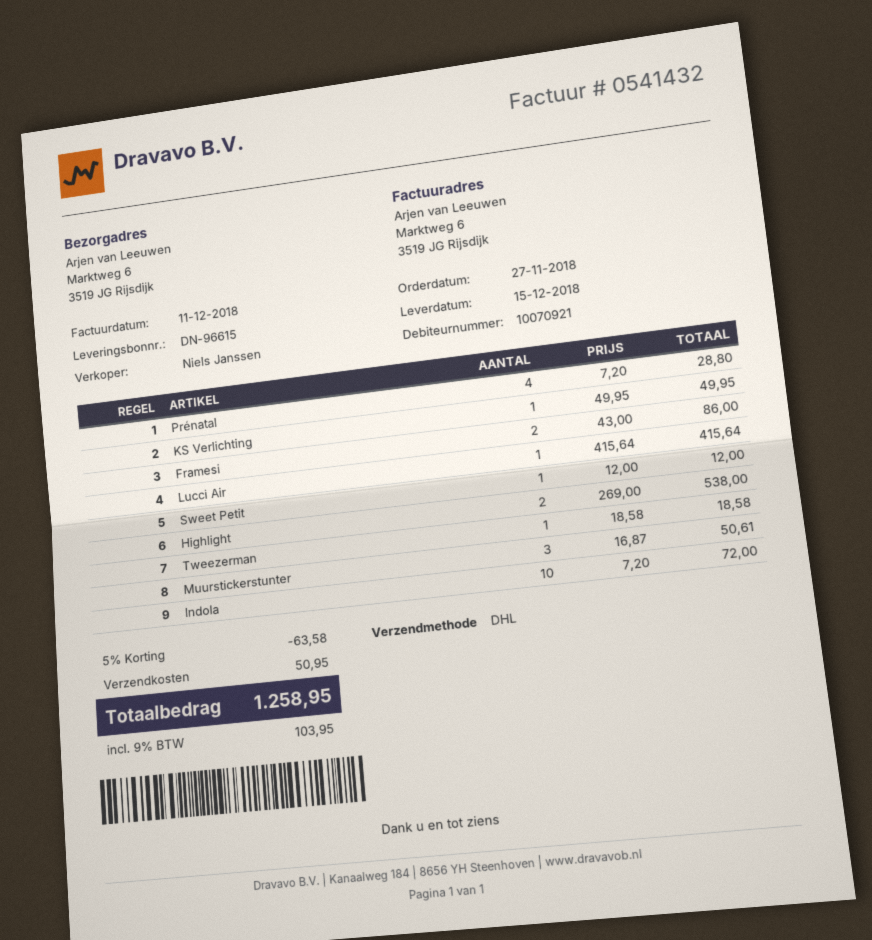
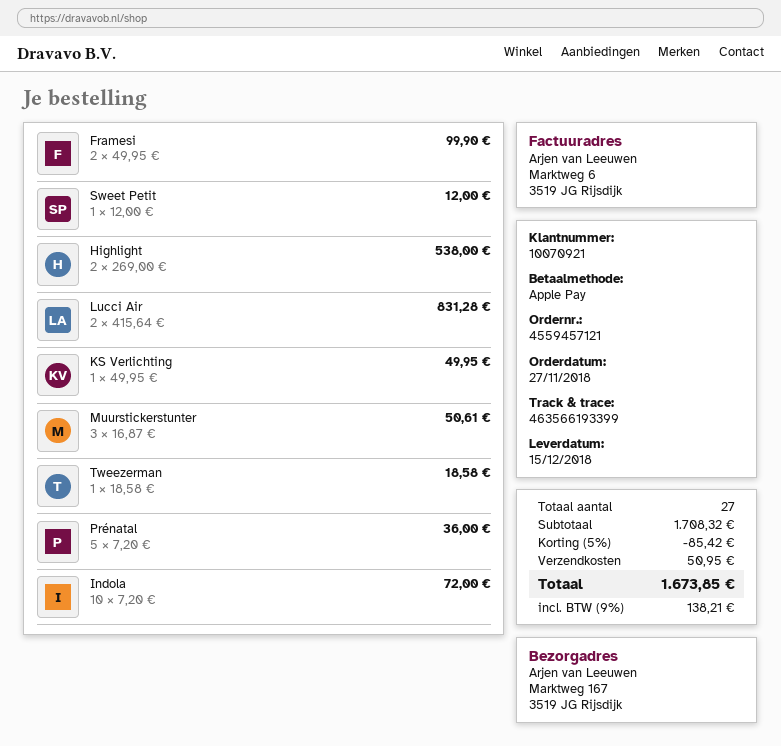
ship to: Marktweg 6, 3519 JG Rijsdijk -> Marktweg 167, 3519 JG Rijsdijk
Prénatal: 4 x 7.20 = 28.80 -> 5 x 7.20 = 36.00
Framesi: 2 x 43.00 = 86.00 -> 2 x 49.95 = 99.90
Lucci Air: 1 x 415.64 = 415.64 -> 2 x 415.64 = 831.28
discount: 5% = 63.58 -> 5% = 85.42
tax: 9% = 103.95 -> 9% = 138.21
total: 1258.95 -> 1673.85

